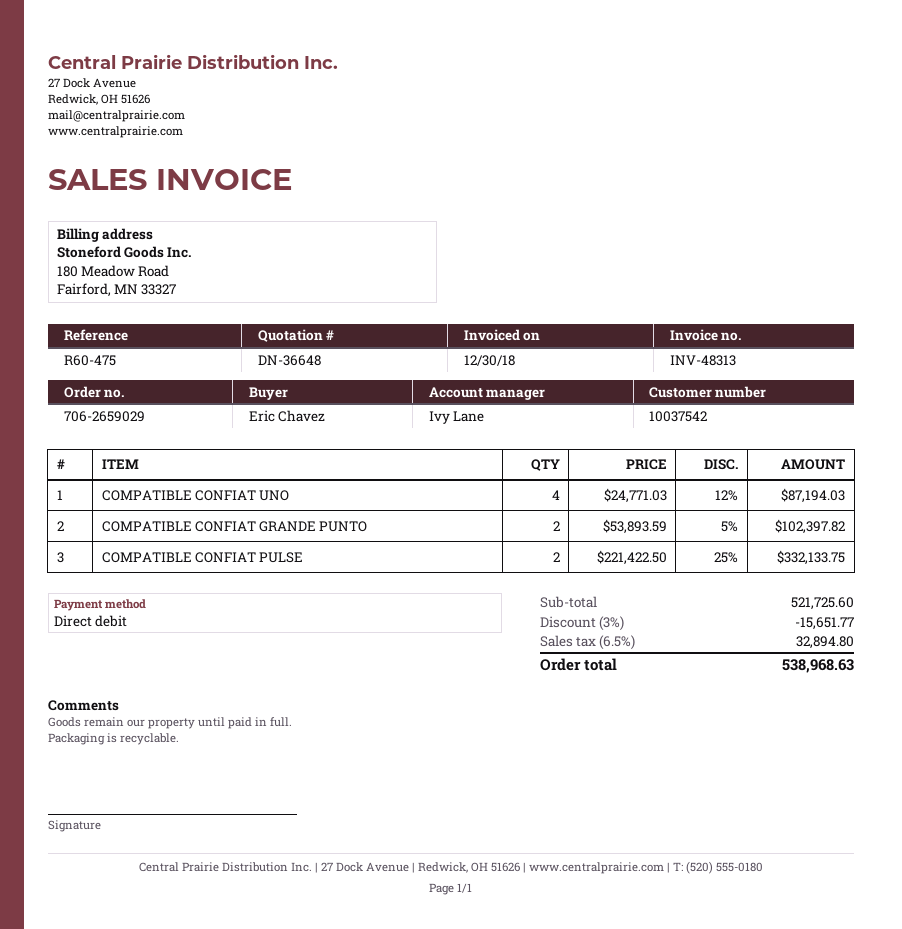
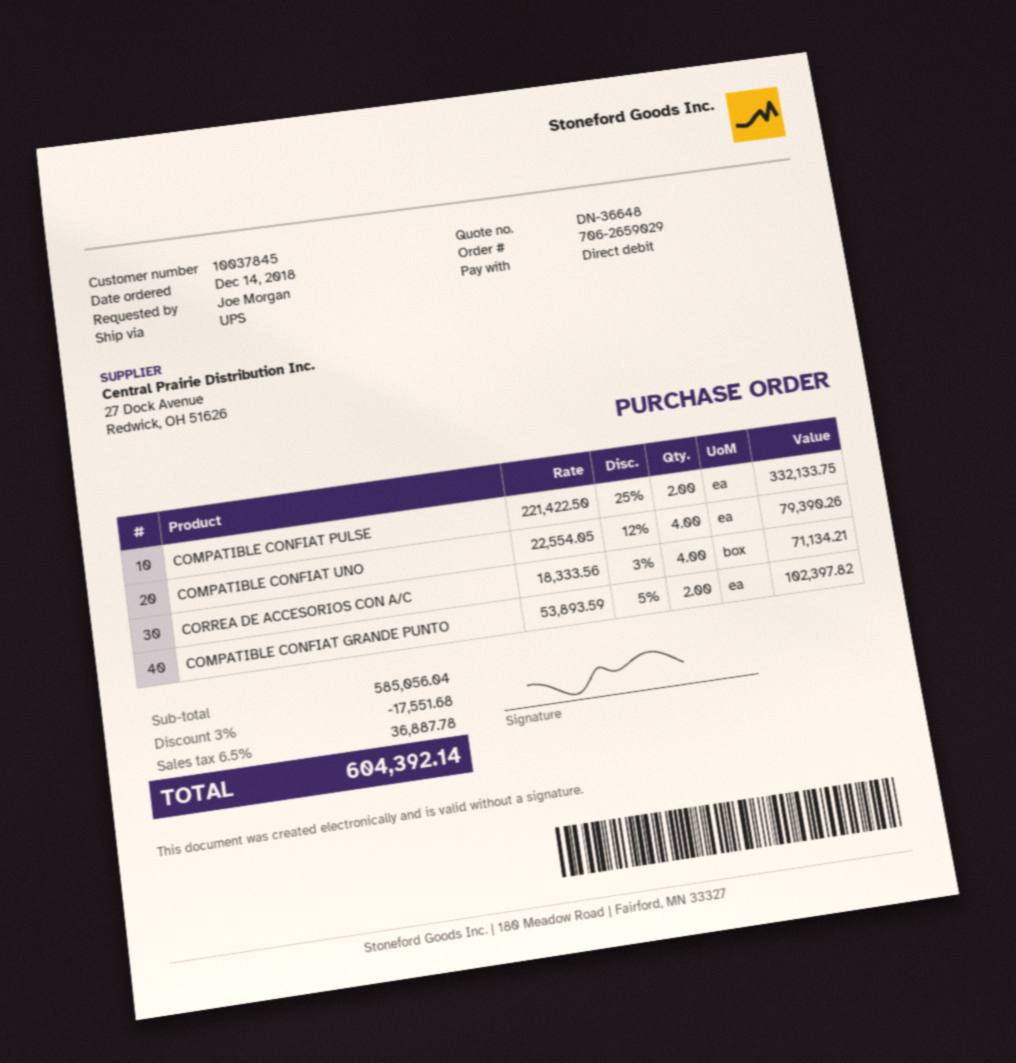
customer number: 10037542 -> 10037845
ordered by: Eric Chavez -> Joe Morgan
COMPATIBLE CONFIAT UNO: 4 x 24771.03 - 12% = 87194.03 -> 4 x 22554.05 - 12% = 79390.26
CORREA DE ACCESORIOS CON A/C: none -> 4 x 18333.56 - 3% = 71134.21
subtotal: 521725.60 -> 585056.04
discount: 3% = 15651.77 -> 3% = 17551.68
tax: 6.5% = 32894.80 -> 6.5% = 36887.78
total: 538968.63 -> 604392.14

